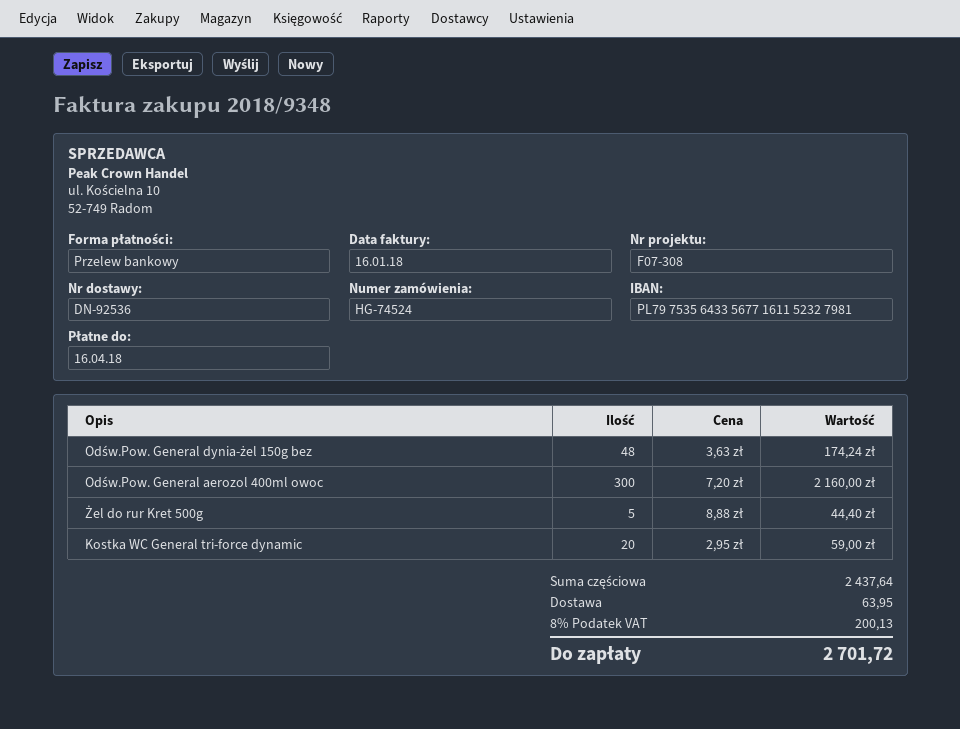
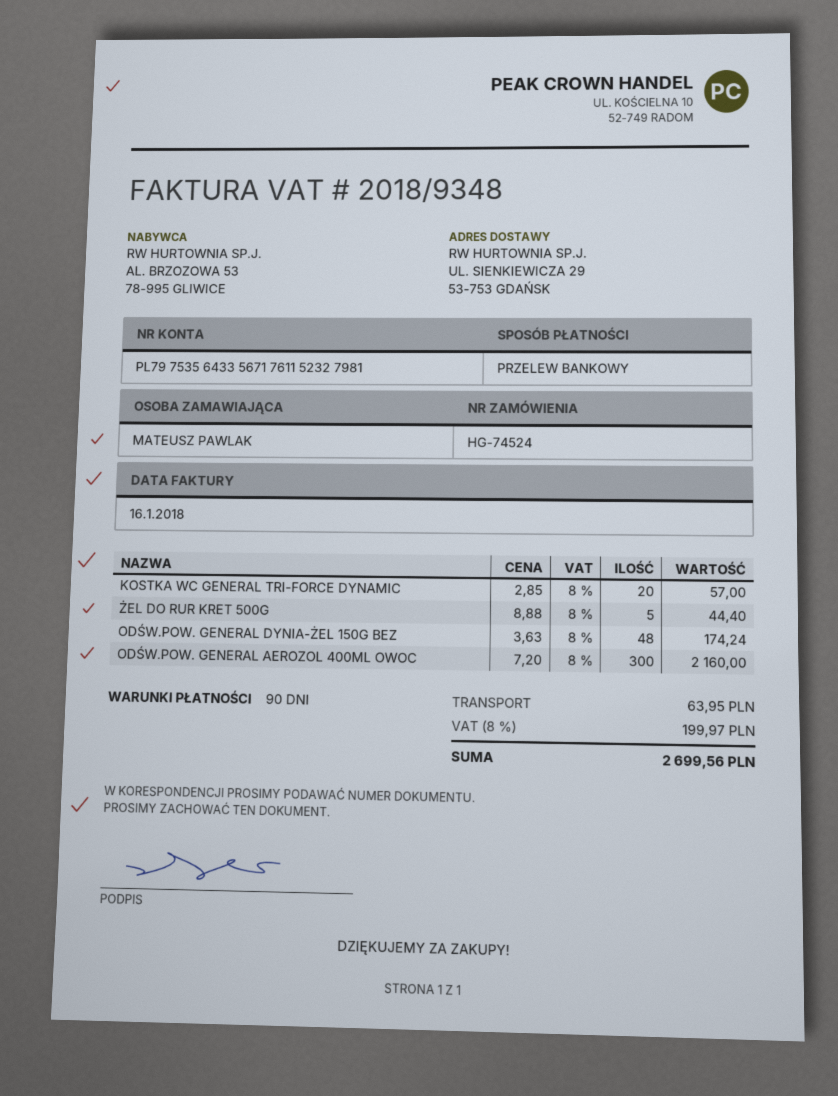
bank account: PL79753564335677161152327981 -> PL79753564335671761152327981
Kostka WC General tri-force dynamic: 20 x 2.95 = 59.00 -> 20 x 2.85 = 57.00
tax: 8% = 200.13 -> 8% = 199.97
total: 2701.72 -> 2699.56

